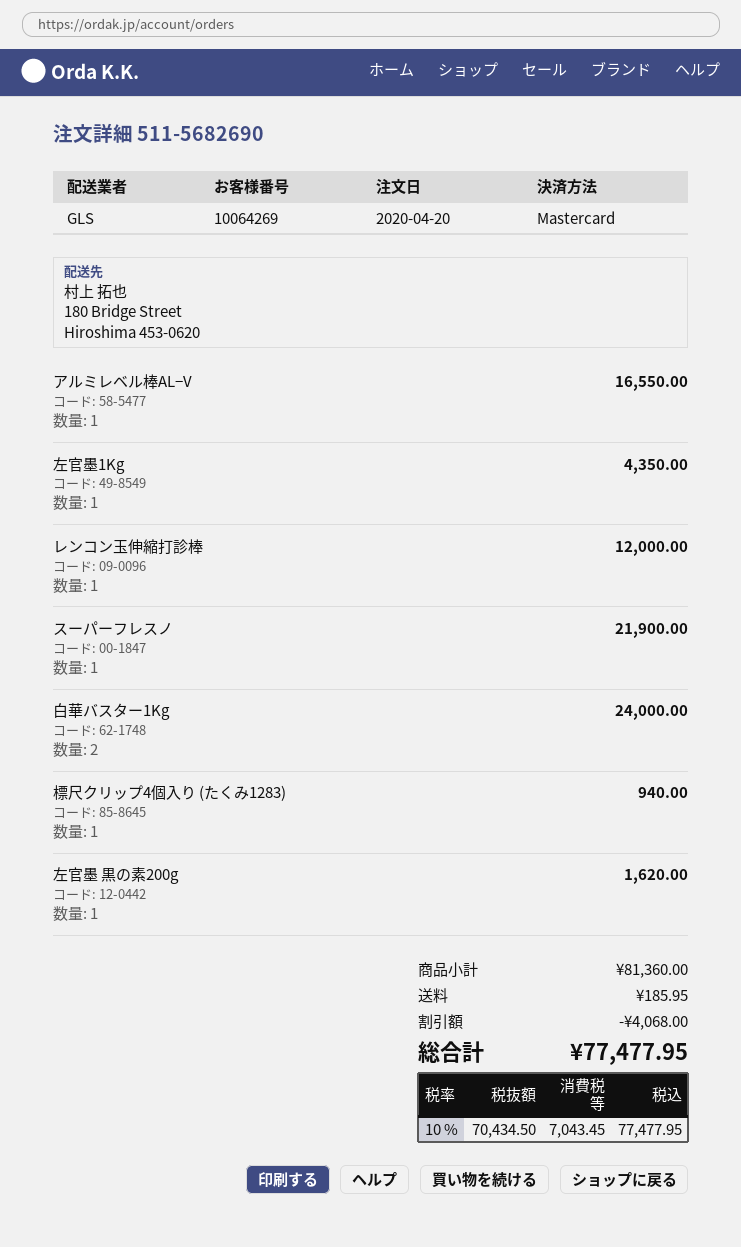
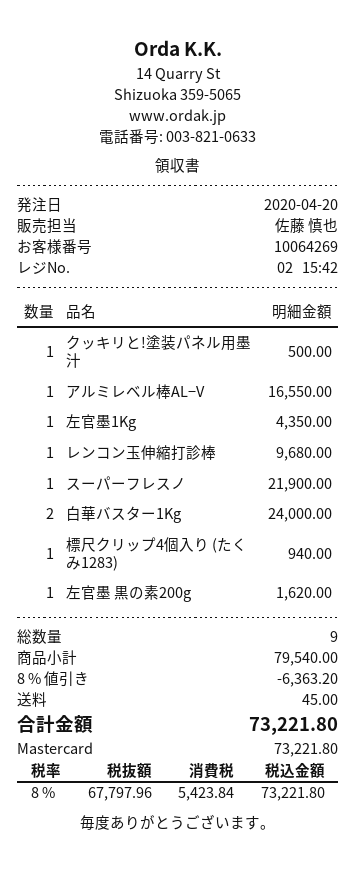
レンコン玉伸縮打診棒: 1 for 12000.00 -> 1 for 9680.00
クッキリと!塗装パネル用墨汁: none -> 1 for 500.00
subtotal: 81360.00 -> 79540.00
discount: 4068.00 -> 6363.20
shipping: 185.95 -> 45.00
net: 70434.50 -> 67797.96
tax: 10% = 7043.45 -> 8% = 5423.84
total: 77477.95 -> 73221.80

